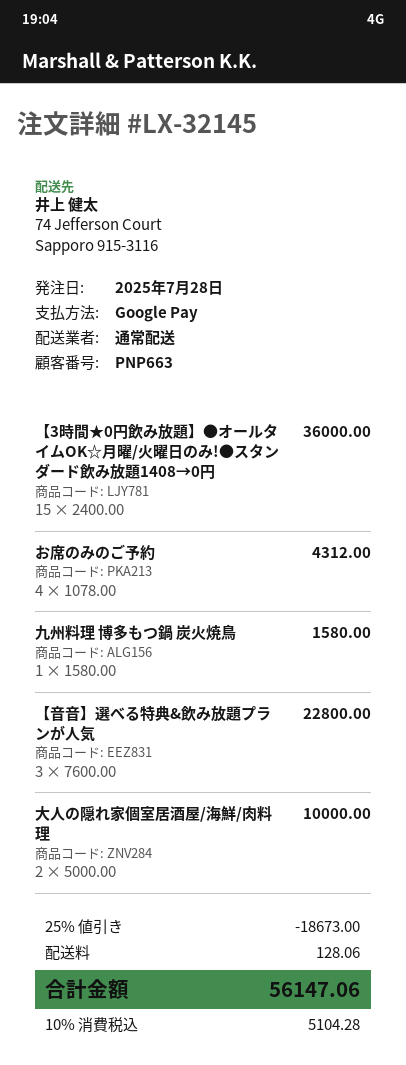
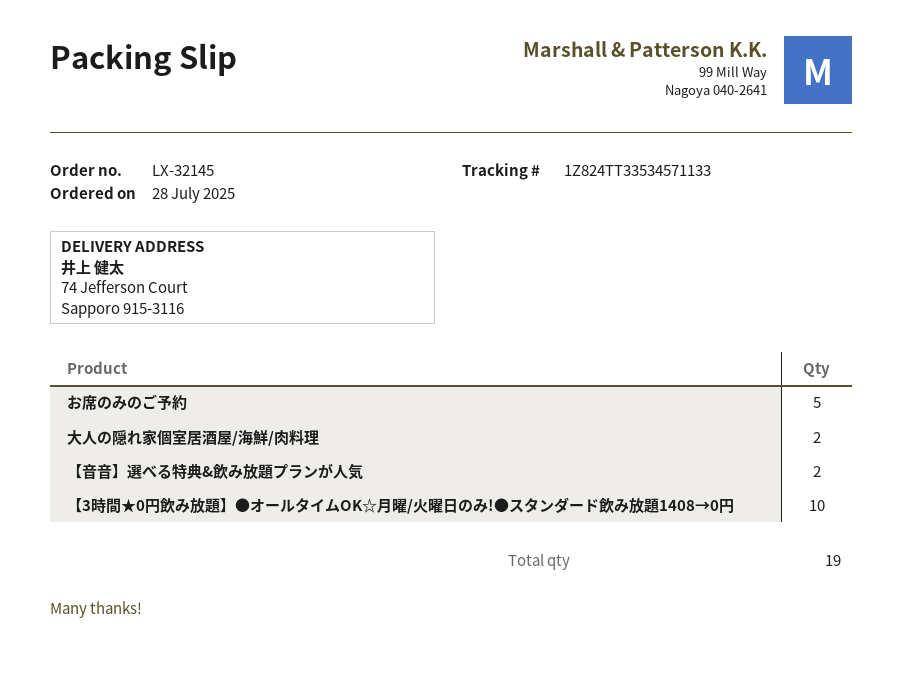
【3時間★0円飲み放題】●オールタイムOK☆月曜/火曜日のみ!●スタンダード飲み放題1408→0円: 15 -> 10
お席のみのご予約: 4 -> 5
九州料理 博多もつ鍋 炭火焼鳥: 1 -> none
【音音】選べる特典&飲み放題プランが人気: 3 -> 2

